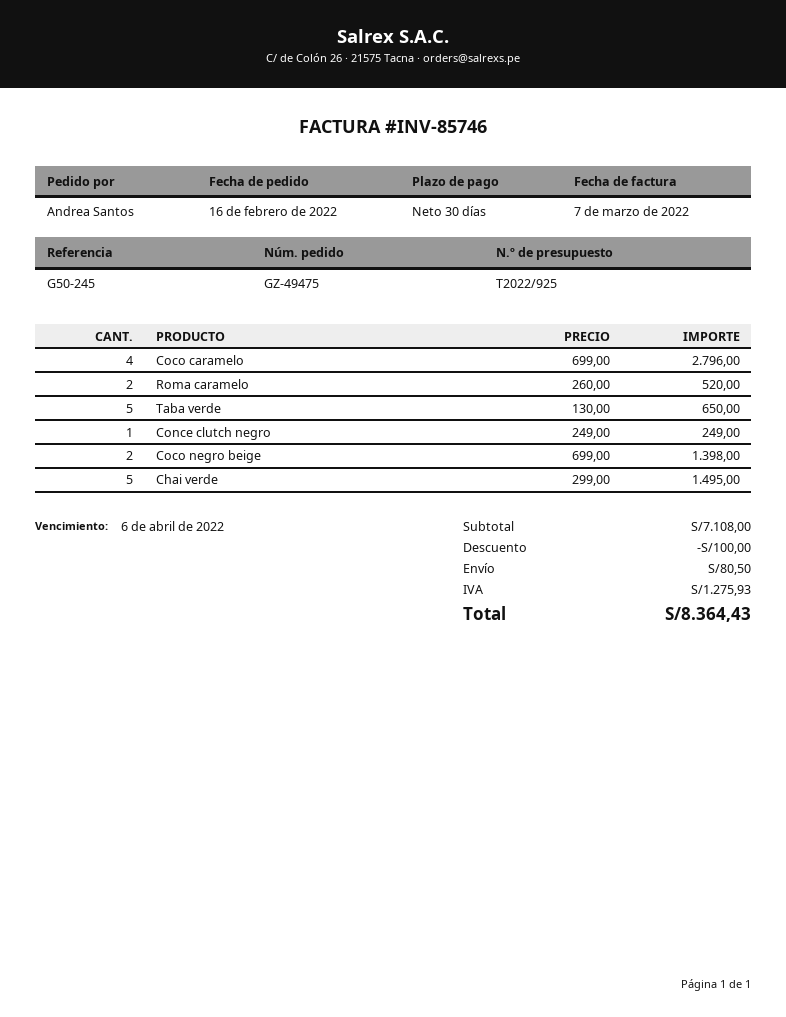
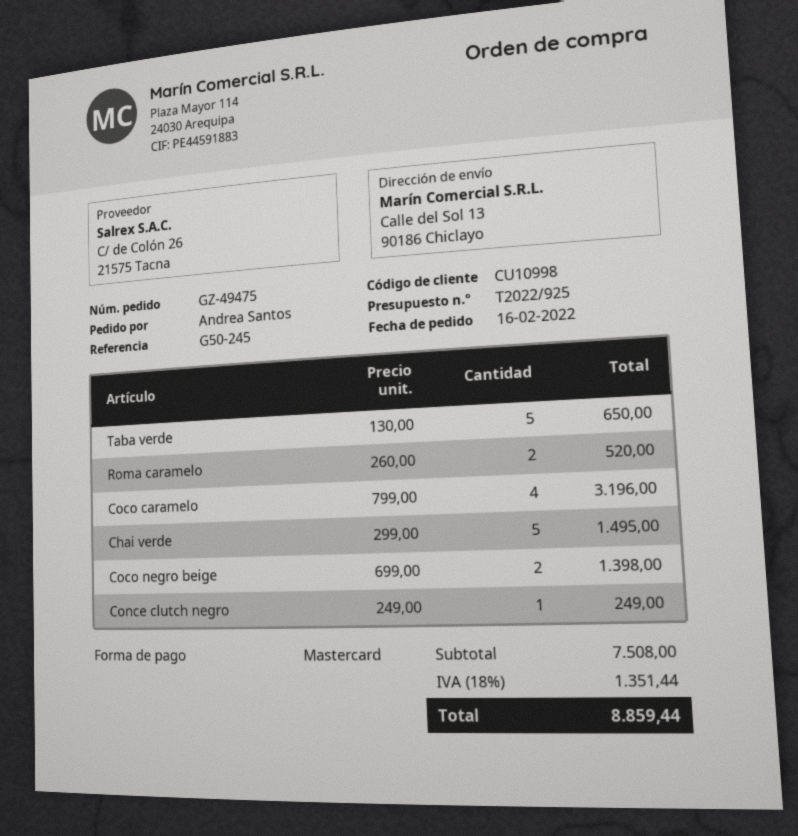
Coco caramelo: 4 x 699.00 = 2796.00 -> 4 x 799.00 = 3196.00
subtotal: 7108.00 -> 7508.00
discount: 100.00 -> none
shipping: 80.50 -> none
tax: 1275.93 -> 1351.44
total: 8364.43 -> 8859.44

